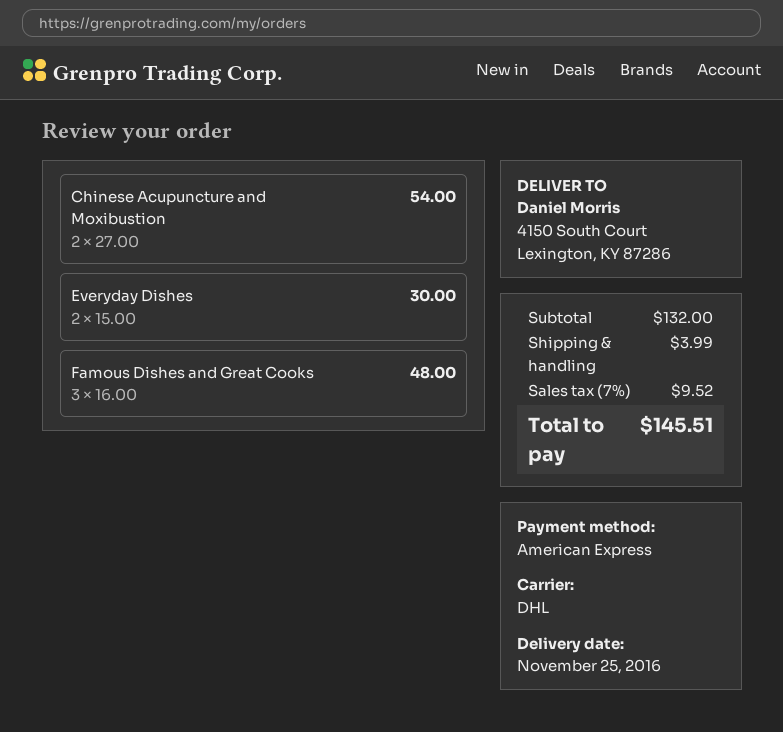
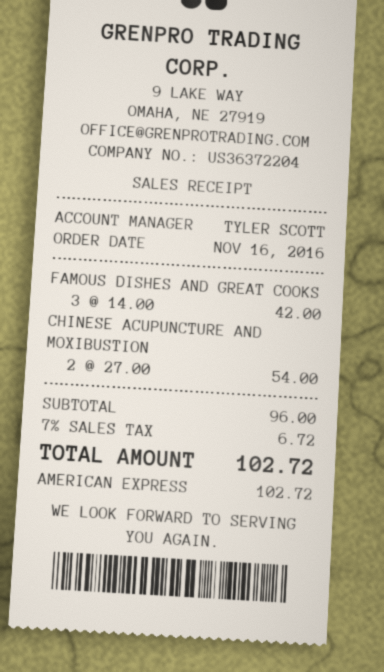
Everyday Dishes: 2 x 15.00 = 30.00 -> none
Famous Dishes and Great Cooks: 3 x 16.00 = 48.00 -> 3 x 14.00 = 42.00
subtotal: 132.00 -> 96.00
shipping: 3.99 -> none
tax: 7% = 9.52 -> 7% = 6.72
total: 145.51 -> 102.72

